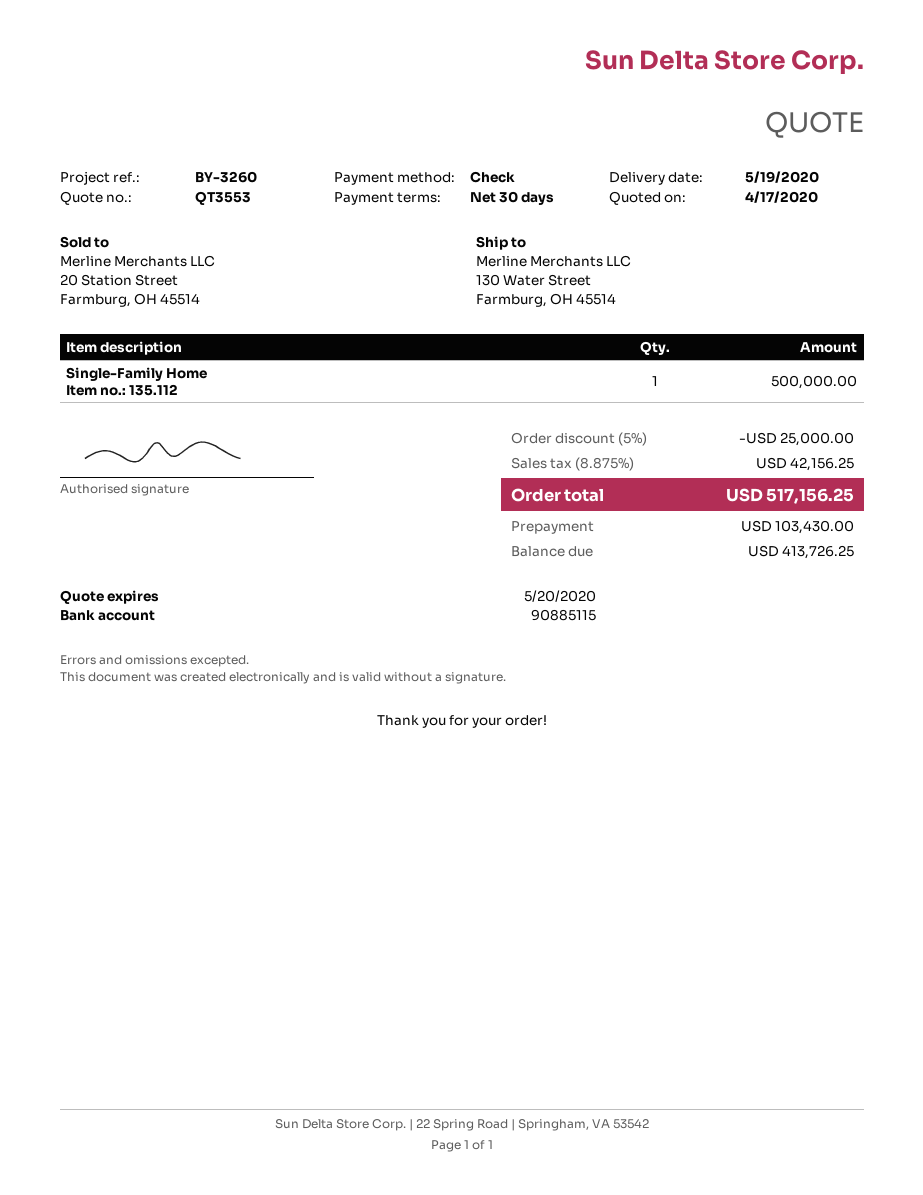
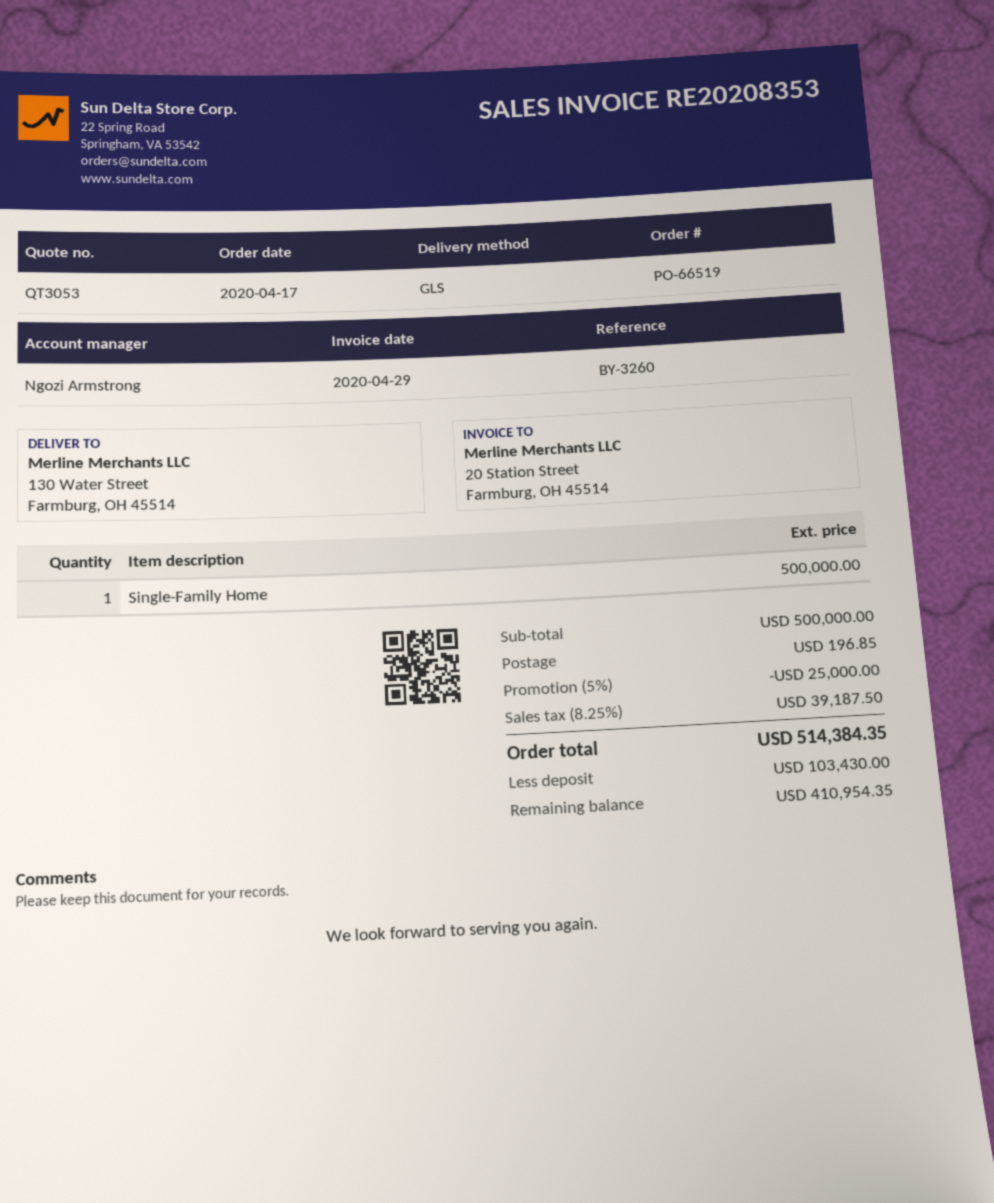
quote number: QT3553 -> QT3053
shipping: none -> 196.85
tax: 8.875% = 42156.25 -> 8.25% = 39187.50
total: 517156.25 -> 514384.35
balance: 413726.25 -> 410954.35

